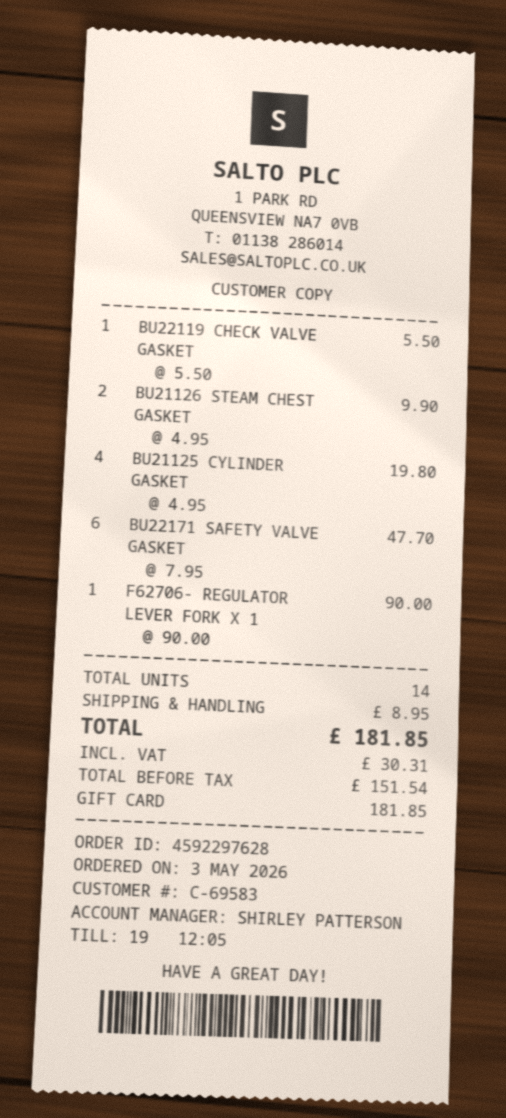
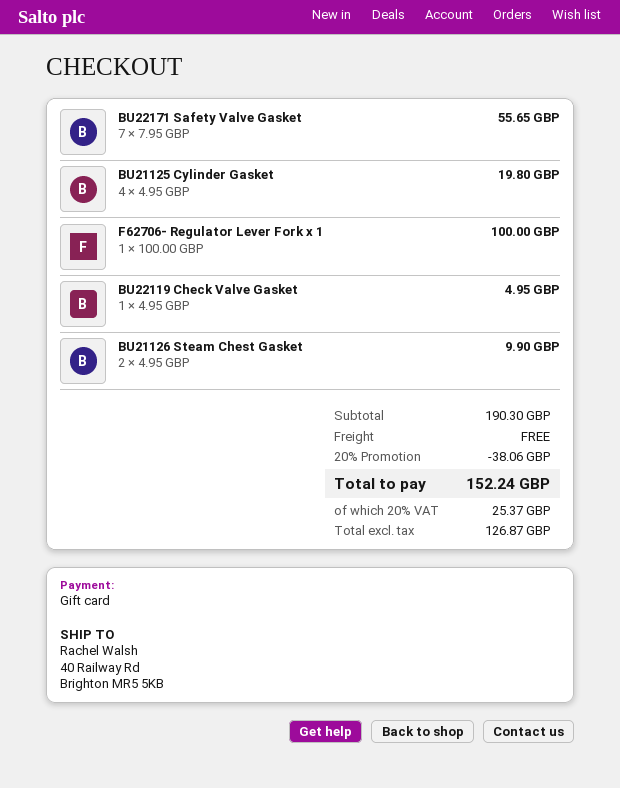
BU22119 CHECK VALVE GASKET: 1 x 5.50 = 5.50 -> 1 x 4.95 = 4.95
BU22171 SAFETY VALVE GASKET: 6 x 7.95 = 47.70 -> 7 x 7.95 = 55.65
F62706- REGULATOR LEVER FORK X 1: 1 x 90.00 = 90.00 -> 1 x 100.00 = 100.00
discount: none -> 20% = 38.06
shipping: 8.95 -> 0.00
net: 151.54 -> 126.87
tax: 30.31 -> 25.37
total: 181.85 -> 152.24

